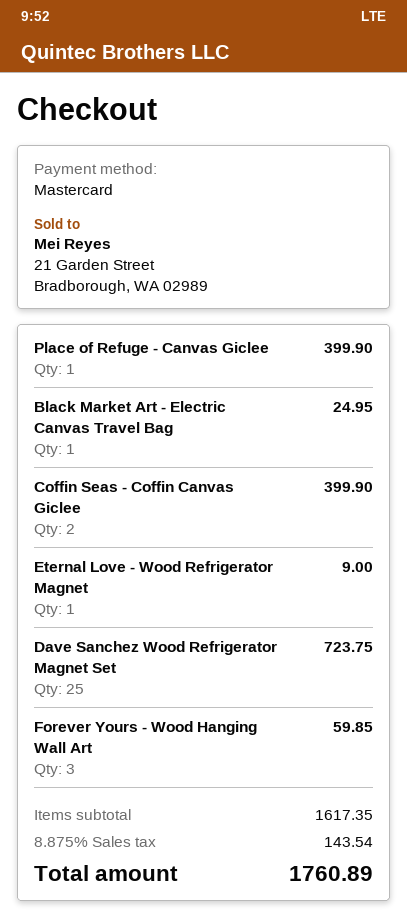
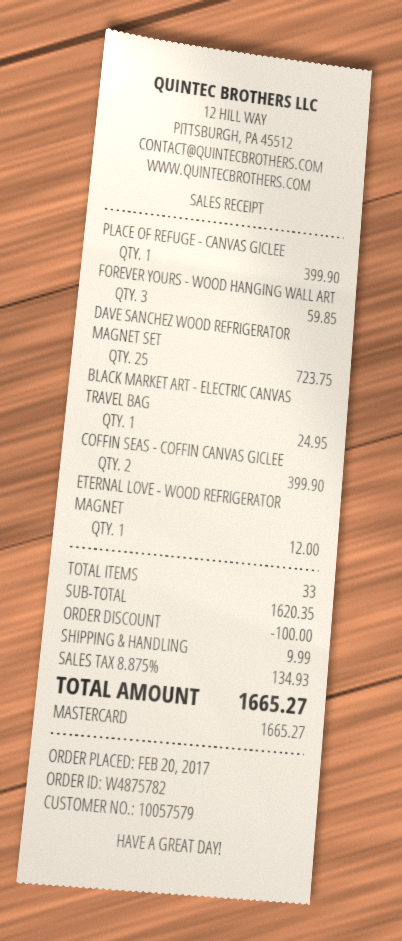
Eternal Love - Wood Refrigerator Magnet: 1 for 9.00 -> 1 for 12.00
subtotal: 1617.35 -> 1620.35
discount: none -> 100.00
shipping: none -> 9.99
tax: 8.875% = 143.54 -> 8.875% = 134.93
total: 1760.89 -> 1665.27

